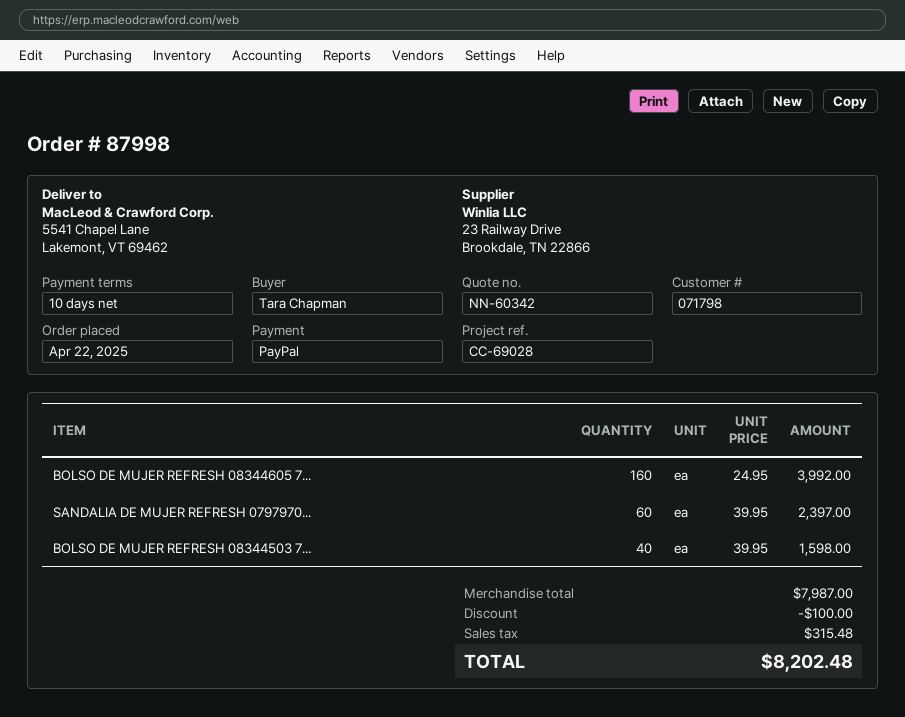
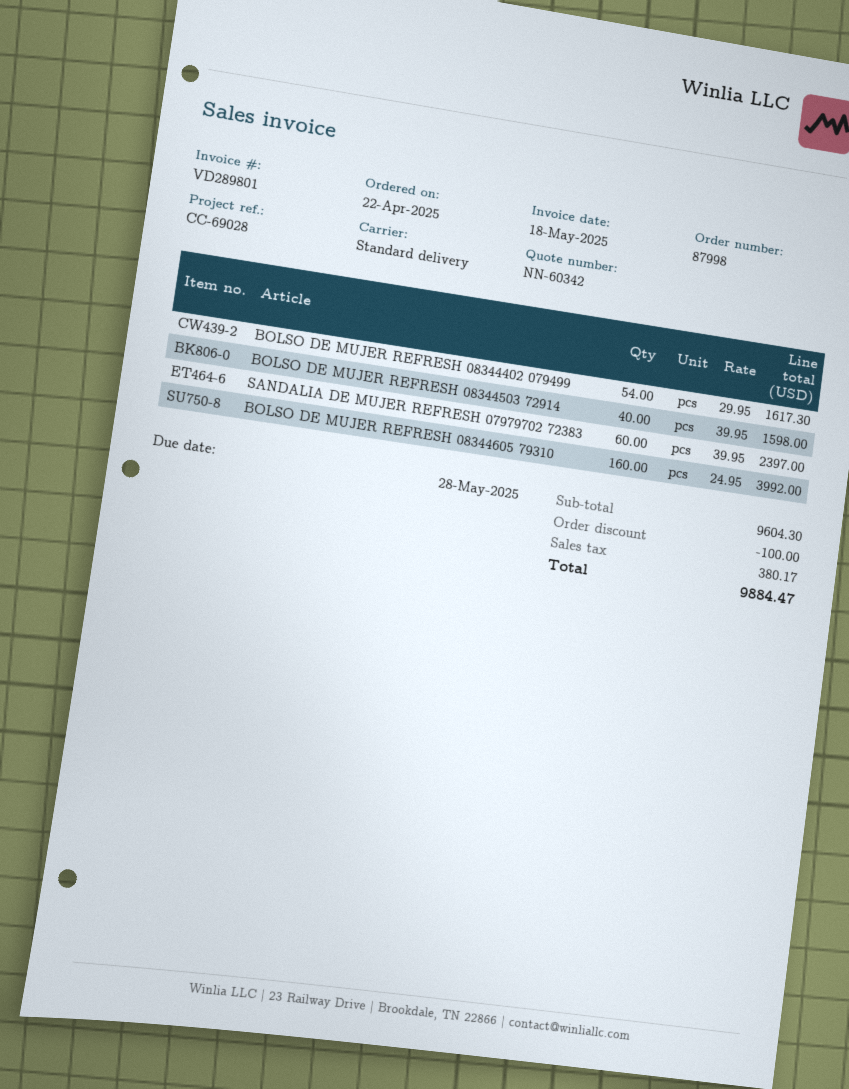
BOLSO DE MUJER REFRESH 08344402 079499: none -> 54 x 29.95 = 1617.30
subtotal: 7987.00 -> 9604.30
tax: 315.48 -> 380.17
total: 8202.48 -> 9884.47

